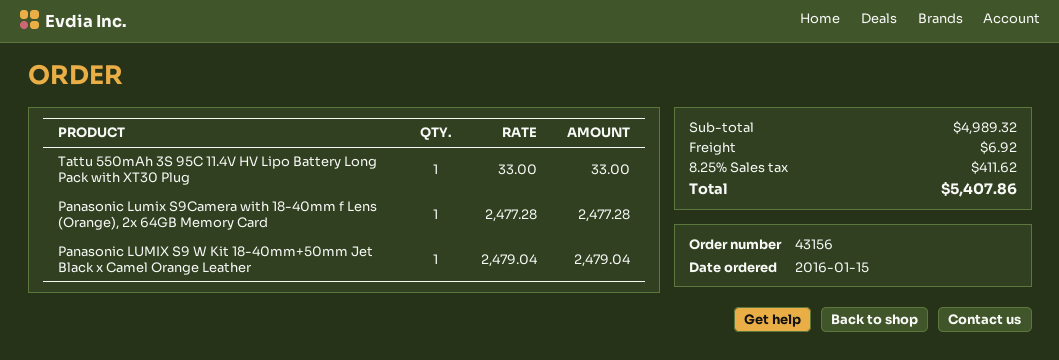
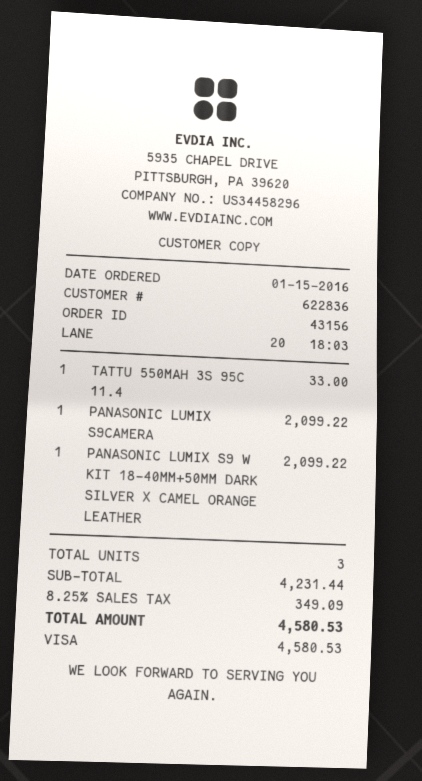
Panasonic Lumix S9Camera with 18-40mm f Lens (Orange), 2x 64GB Memory Card: 1 for 2477.28 -> 1 for 2099.22
Panasonic LUMIX S9 W Kit 18-40mm+50mm Jet Black x Camel Orange Leather: 1 for 2479.04 -> none
PANASONIC LUMIX S9 W KIT 18-40MM+50MM DARK SILVER X CAMEL ORANGE LEATHER: none -> 1 for 2099.22
subtotal: 4989.32 -> 4231.44
shipping: 6.92 -> none
tax: 8.25% = 411.62 -> 8.25% = 349.09
total: 5407.86 -> 4580.53

